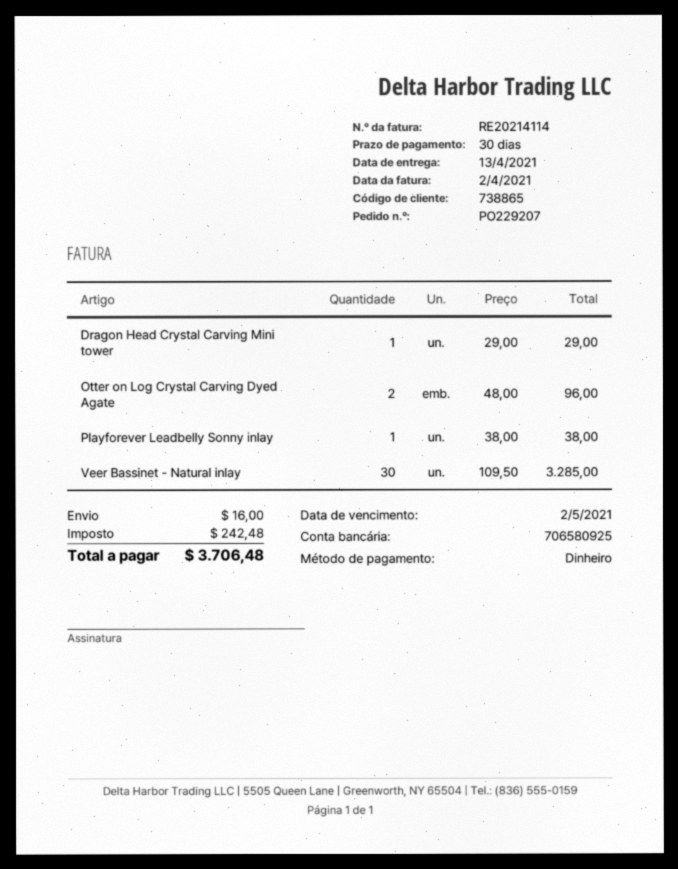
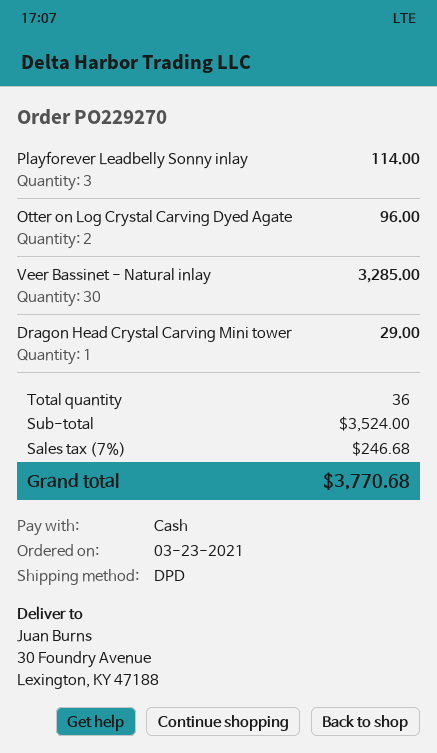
order number: PO229207 -> PO229270
Playforever Leadbelly Sonny inlay: 1 for 38.00 -> 3 for 114.00
shipping: 16.00 -> none
tax: 242.48 -> 246.68
total: 3706.48 -> 3770.68

